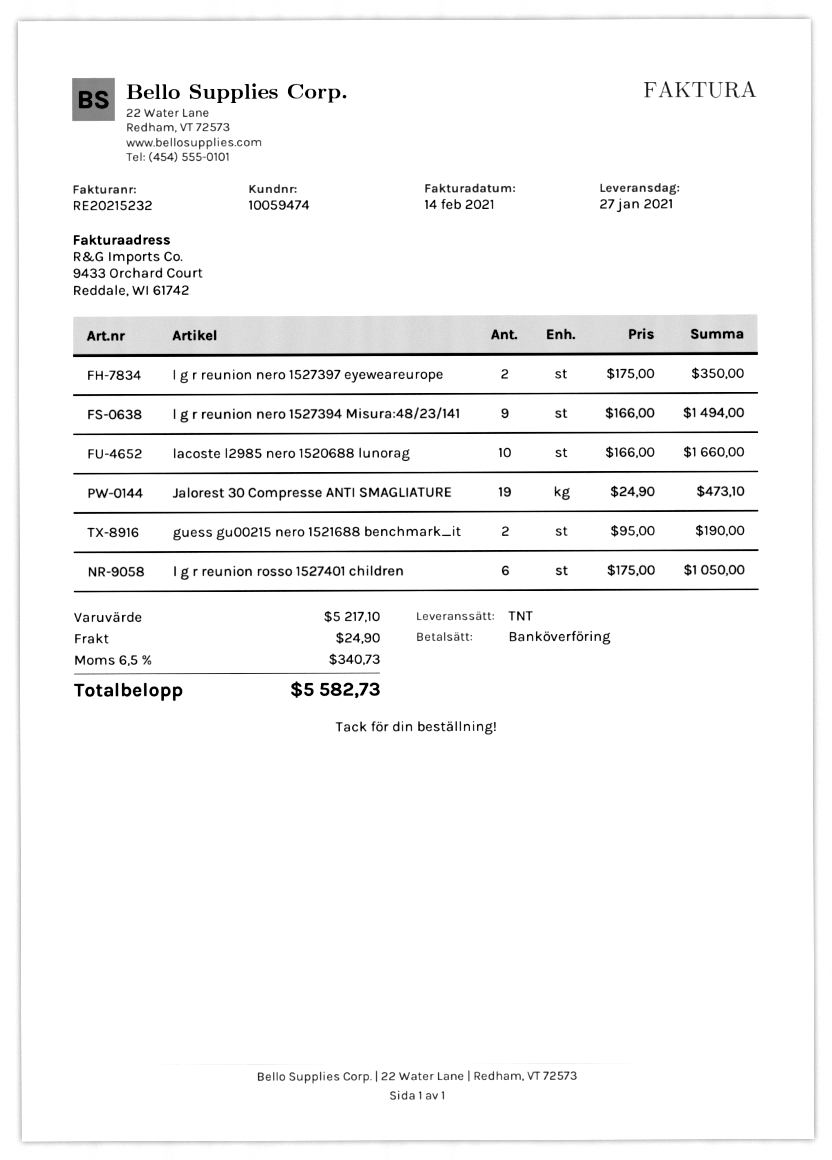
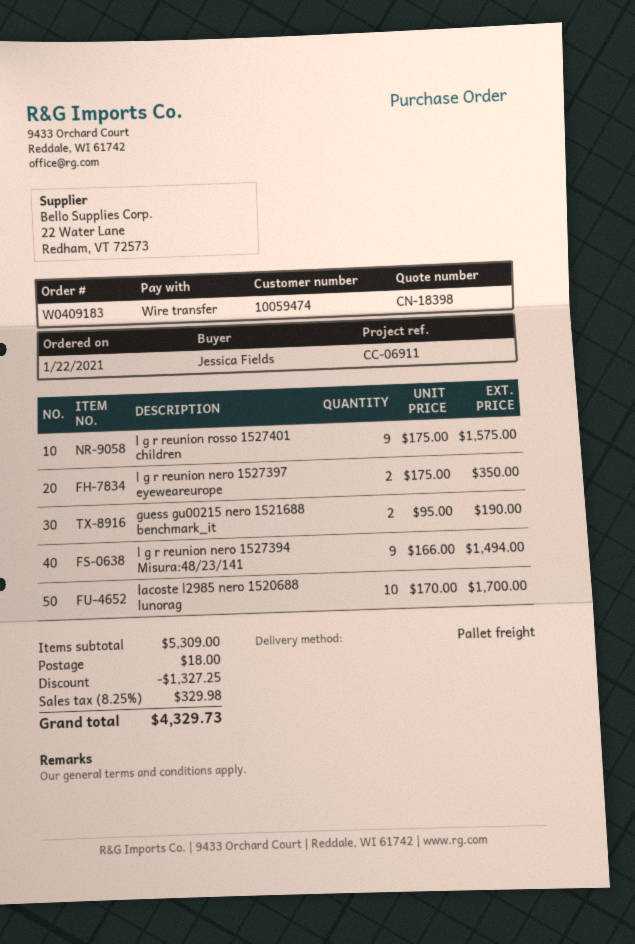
shipping method: TNT -> pallet freight
lacoste l2985 nero 1520688 lunorag: 10 x 166.00 = 1660.00 -> 10 x 170.00 = 1700.00
Jalorest 30 Compresse ANTI SMAGLIATURE: 19 x 24.90 = 473.10 -> none
l g r reunion rosso 1527401 children: 6 x 175.00 = 1050.00 -> 9 x 175.00 = 1575.00
subtotal: 5217.10 -> 5309.00
discount: none -> 1327.25
shipping: 24.90 -> 18.00
tax: 6.5% = 340.73 -> 8.25% = 329.98
total: 5582.73 -> 4329.73

